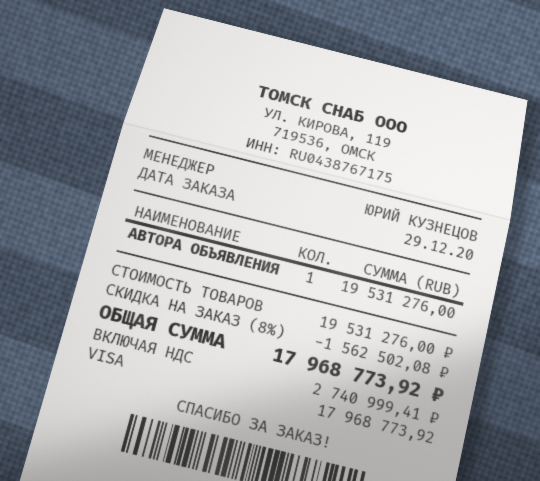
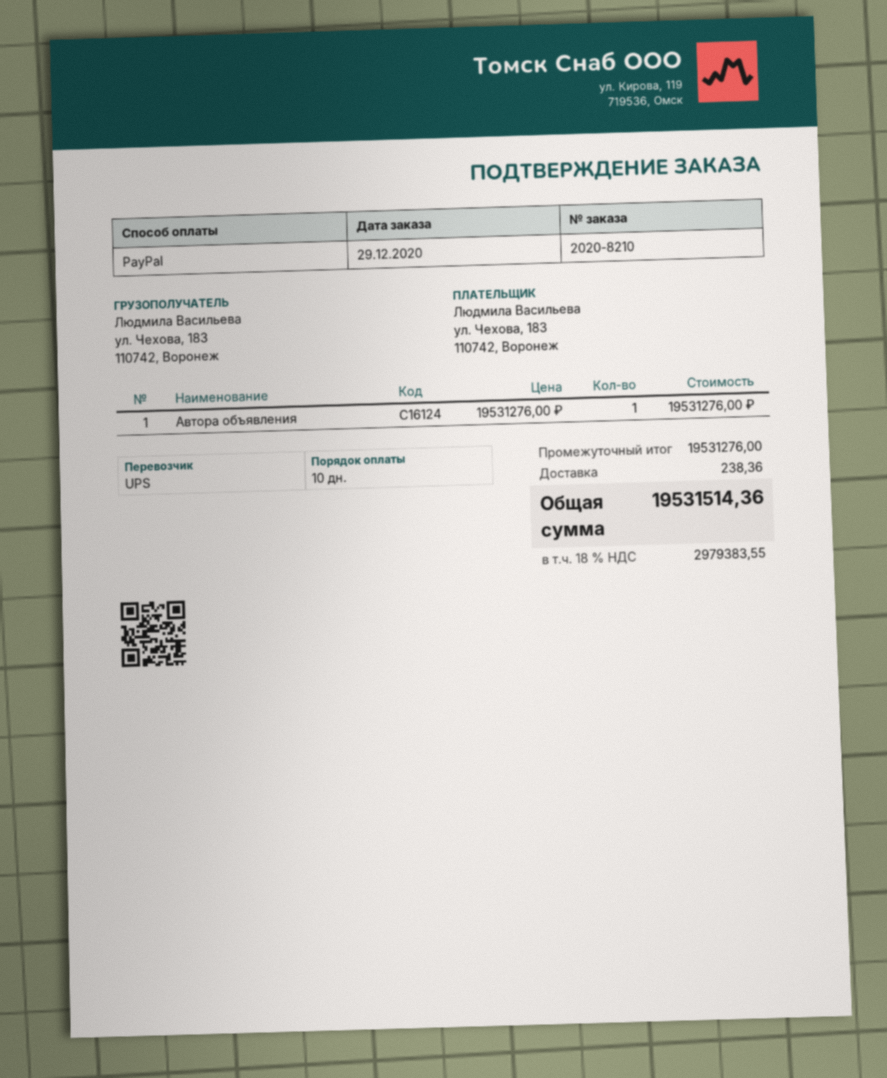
payment method: Visa -> PayPal
discount: 8% = 1562502.08 -> none
shipping: none -> 238.36
tax: 2740999.41 -> 2979383.55
total: 17968773.92 -> 19531514.36

